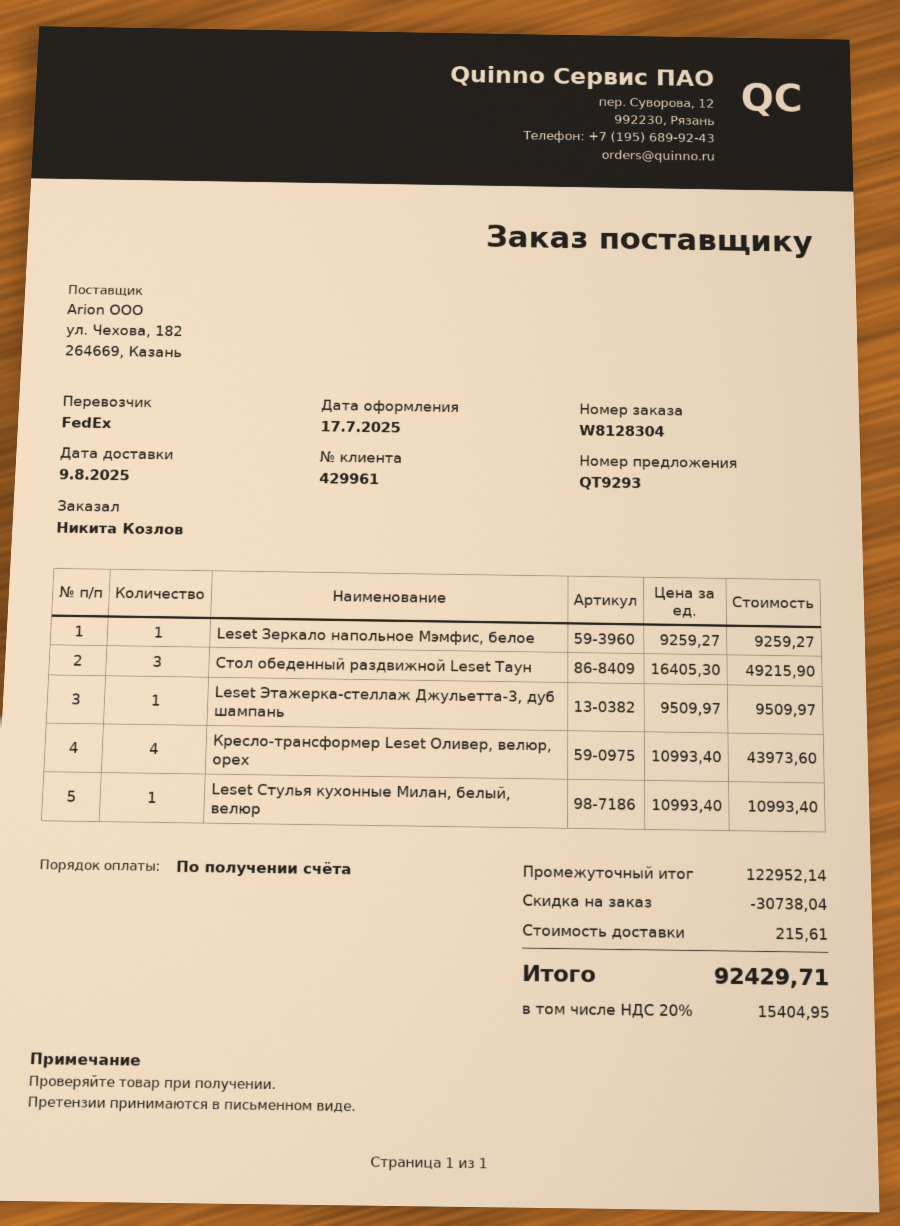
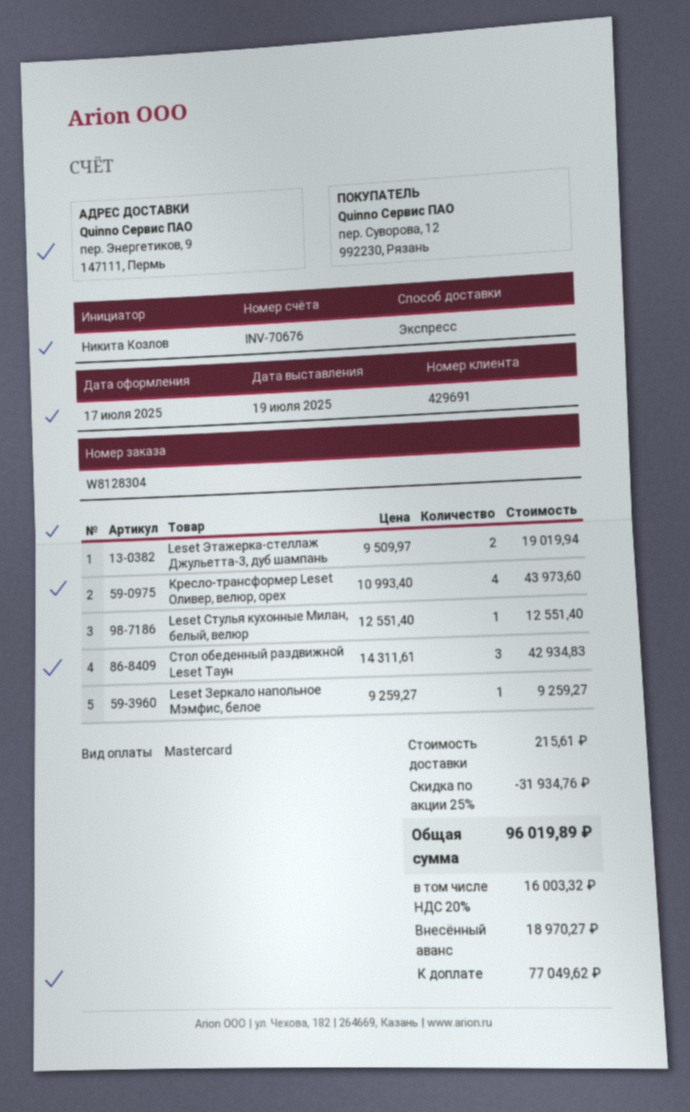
customer number: 429961 -> 429691
shipping method: FedEx -> express
Стол обеденный раздвижной Leset Таун: 3 x 16405.30 = 49215.90 -> 3 x 14311.61 = 42934.83
Leset Этажерка-стеллаж Джульетта-3, дуб шампань: 1 x 9509.97 = 9509.97 -> 2 x 9509.97 = 19019.94
Leset Стулья кухонные Милан, белый, велюр: 1 x 10993.40 = 10993.40 -> 1 x 12551.40 = 12551.40
discount: 30738.04 -> 31934.76
tax: 20% = 15404.95 -> 20% = 16003.32
total: 92429.71 -> 96019.89

